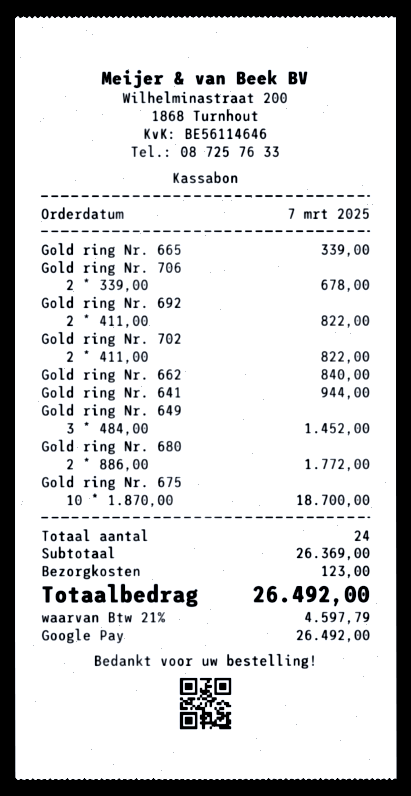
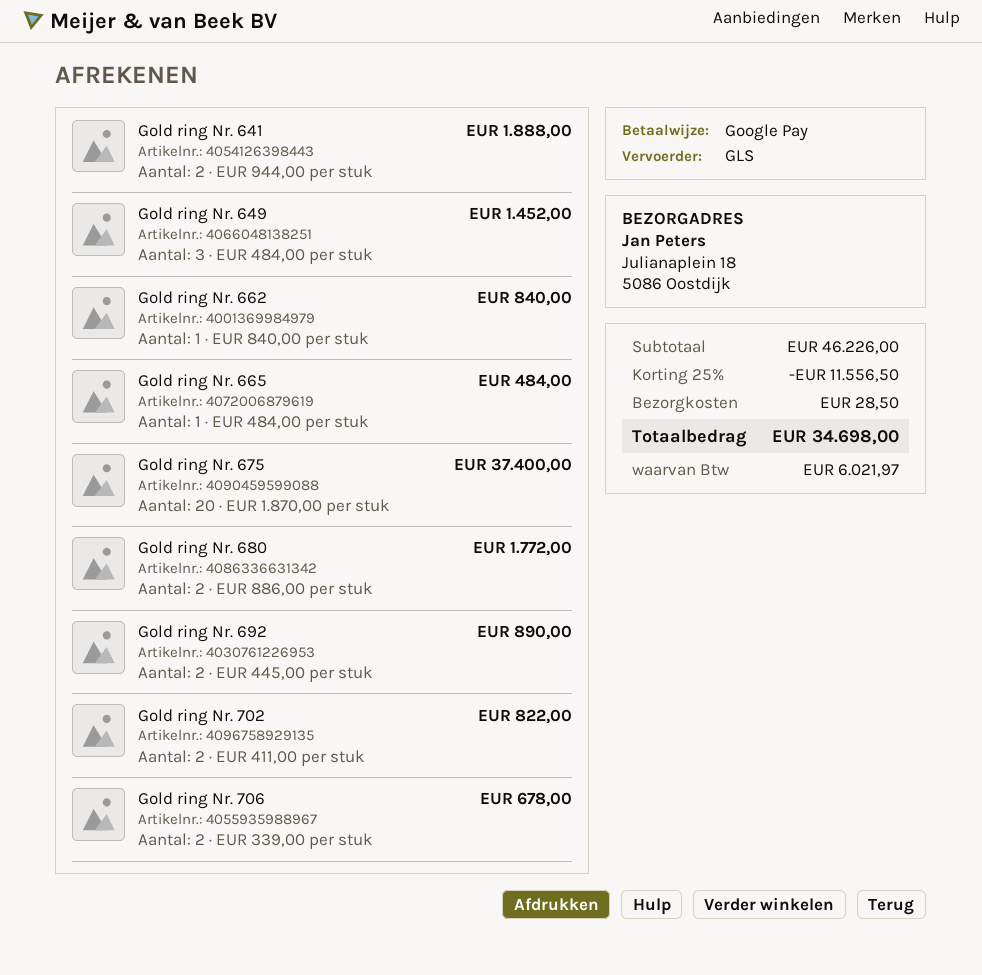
Gold ring Nr. 665: 1 x 339.00 = 339.00 -> 1 x 484.00 = 484.00
Gold ring Nr. 692: 2 x 411.00 = 822.00 -> 2 x 445.00 = 890.00
Gold ring Nr. 641: 1 x 944.00 = 944.00 -> 2 x 944.00 = 1888.00
Gold ring Nr. 675: 10 x 1870.00 = 18700.00 -> 20 x 1870.00 = 37400.00
subtotal: 26369.00 -> 46226.00
discount: none -> 25% = 11556.50
shipping: 123.00 -> 28.50
tax: 4597.79 -> 6021.97
total: 26492.00 -> 34698.00

